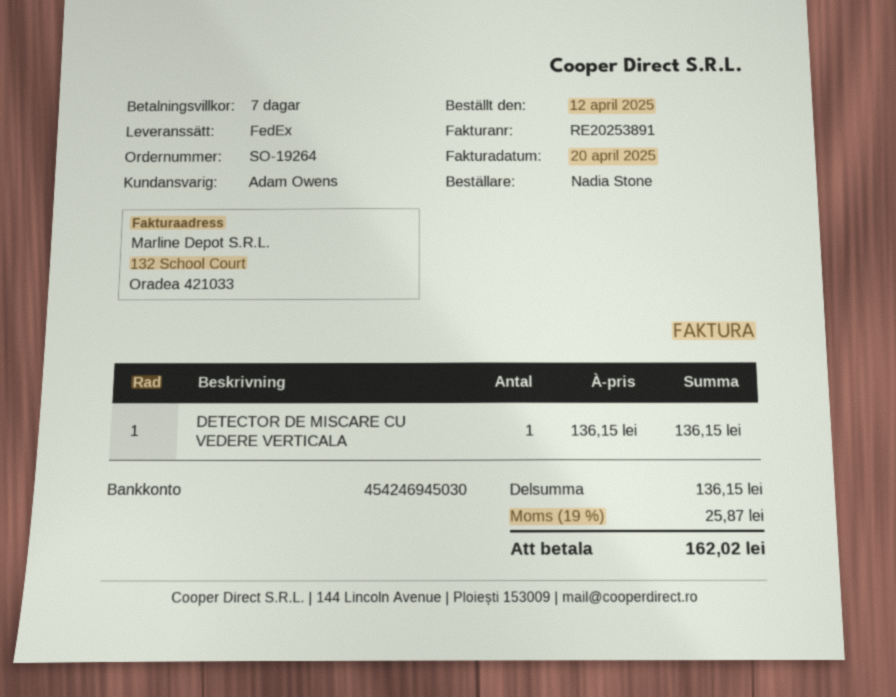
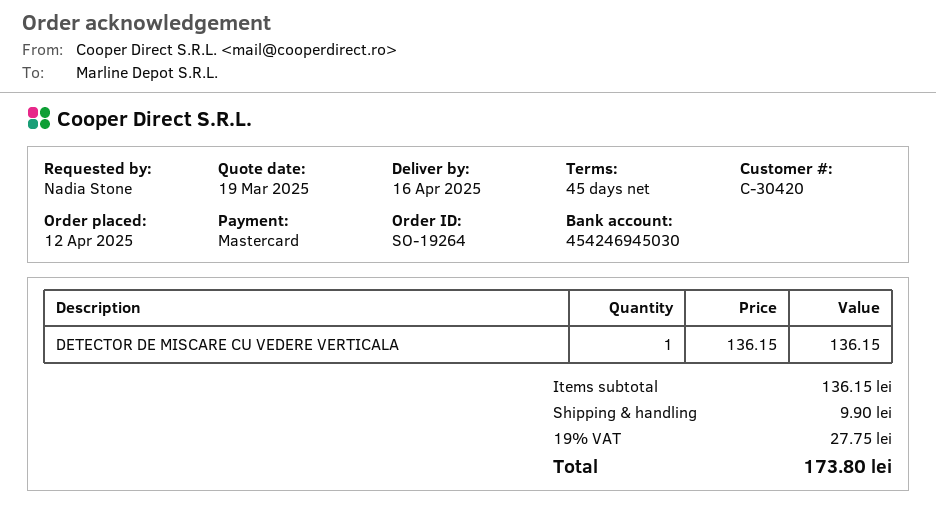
payment terms: 7 days -> 45 days
shipping: none -> 9.90
tax: 19% = 25.87 -> 19% = 27.75
total: 162.02 -> 173.80

